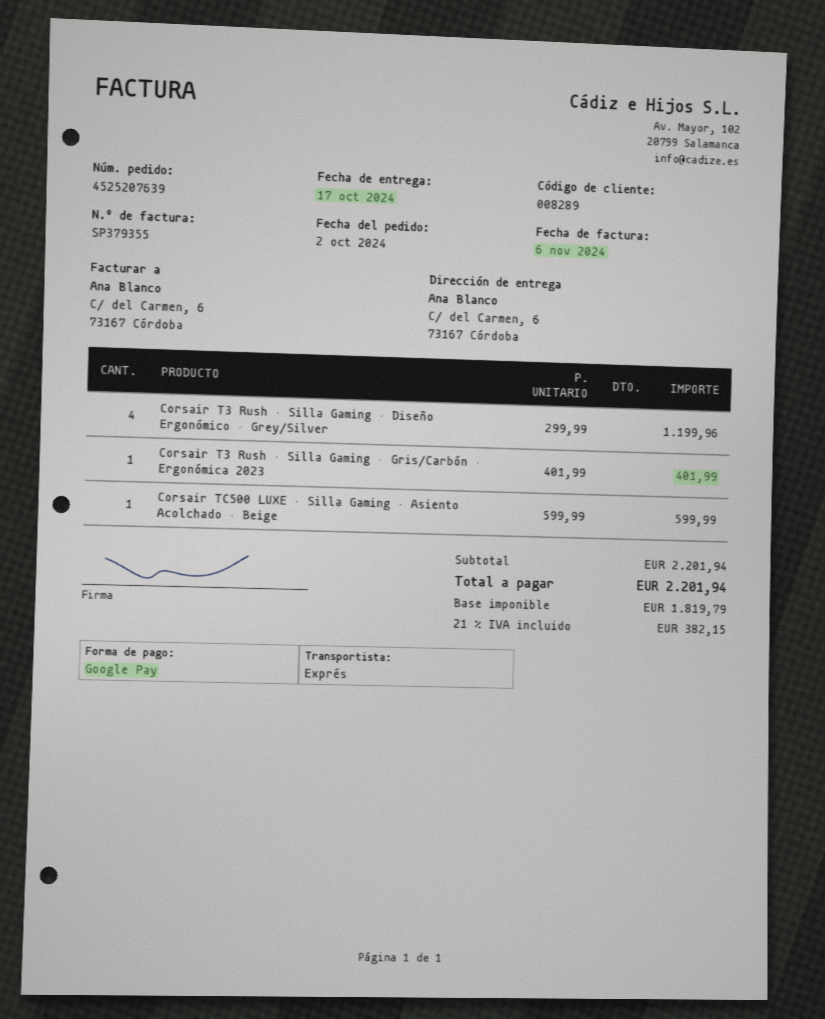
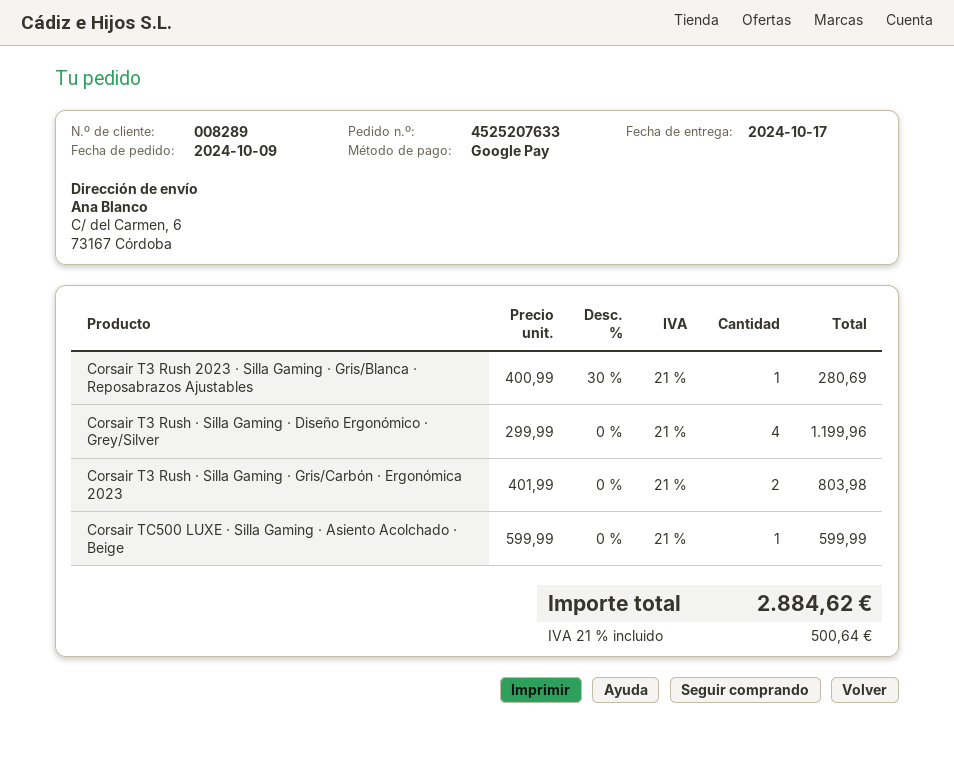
order number: 4525207639 -> 4525207633
order date: 2024-10-02 -> 2024-10-09
Corsair T3 Rush · Silla Gaming · Gris/Carbón · Ergonómica 2023: 1 x 401.99 = 401.99 -> 2 x 401.99 = 803.98
Corsair T3 Rush 2023 · Silla Gaming · Gris/Blanca · Reposabrazos Ajustables: none -> 1 x 400.99 - 30% = 280.69
tax: 21% = 382.15 -> 21% = 500.64
total: 2201.94 -> 2884.62

